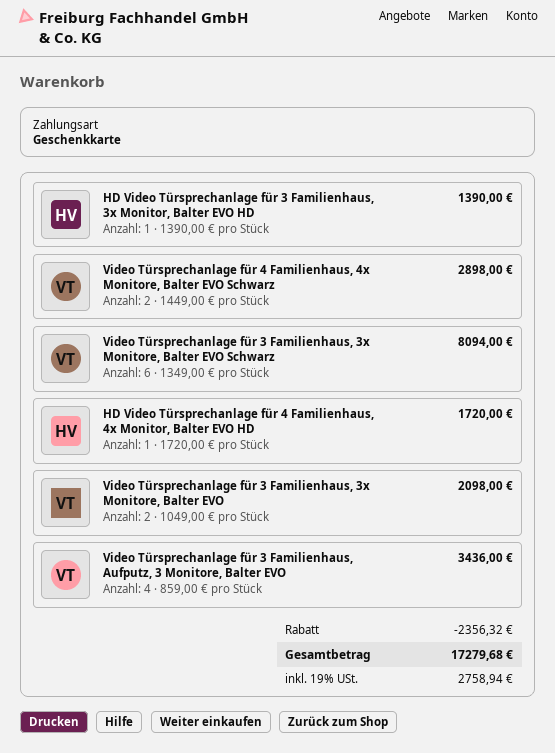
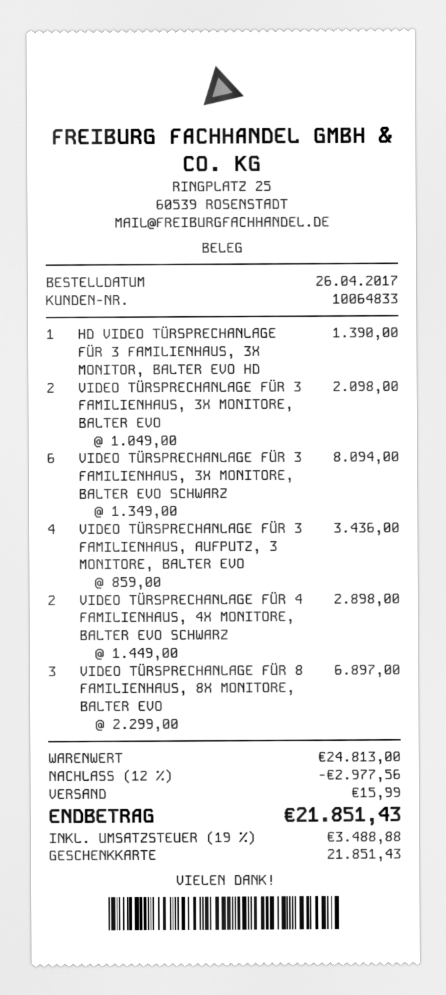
HD Video Türsprechanlage für 4 Familienhaus, 4x Monitor, Balter EVO HD: 1 x 1720.00 = 1720.00 -> none
VIDEO TÜRSPRECHANLAGE FÜR 8 FAMILIENHAUS, 8X MONITORE, BALTER EVO: none -> 3 x 2299.00 = 6897.00
discount: 2356.32 -> 2977.56
shipping: none -> 15.99
tax: 19% = 2758.94 -> 19% = 3488.88
total: 17279.68 -> 21851.43

